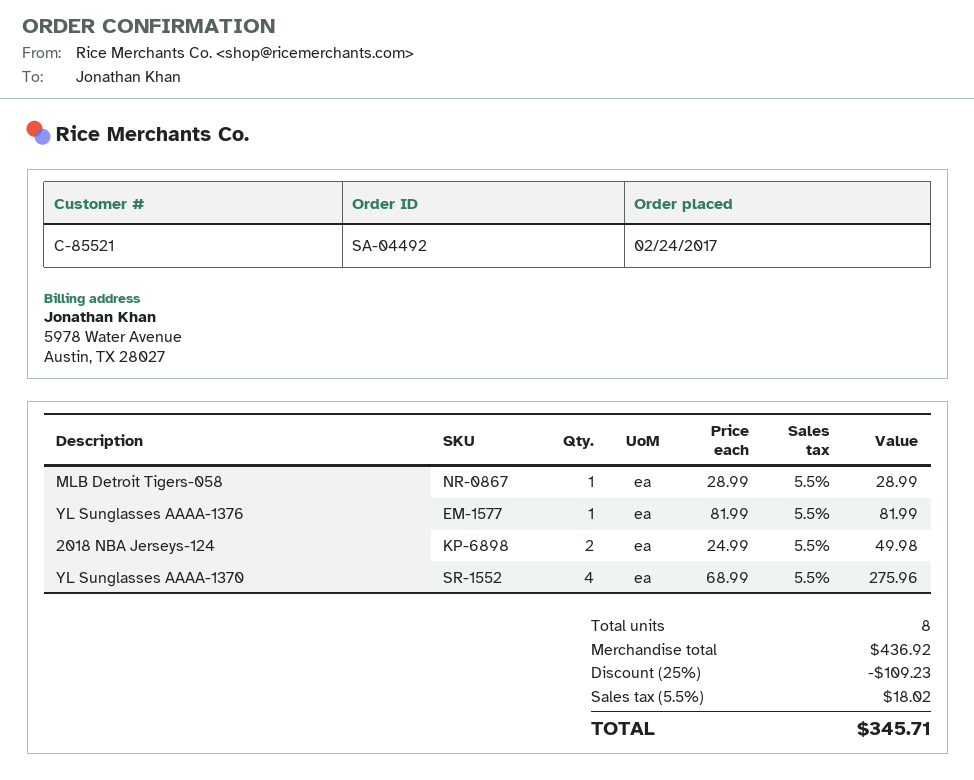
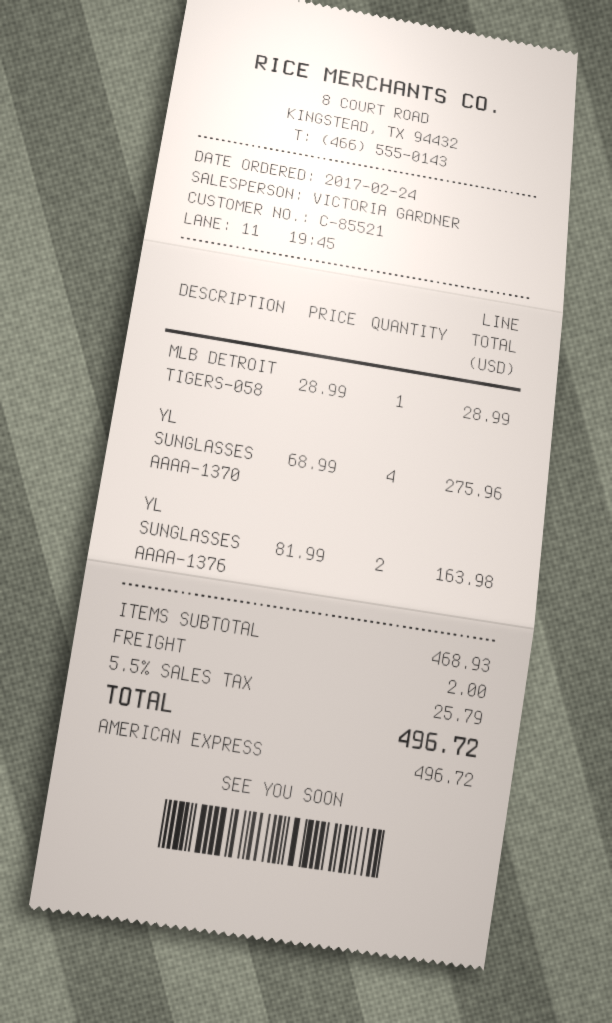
YL Sunglasses AAAA-1376: 1 x 81.99 = 81.99 -> 2 x 81.99 = 163.98
2018 NBA Jerseys-124: 2 x 24.99 = 49.98 -> none
subtotal: 436.92 -> 468.93
discount: 25% = 109.23 -> none
shipping: none -> 2.00
tax: 5.5% = 18.02 -> 5.5% = 25.79
total: 345.71 -> 496.72

